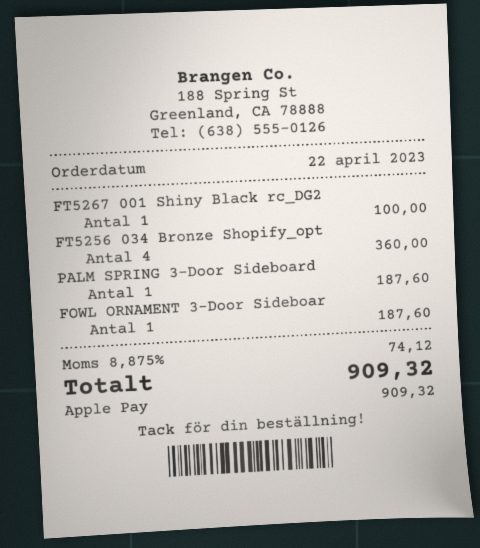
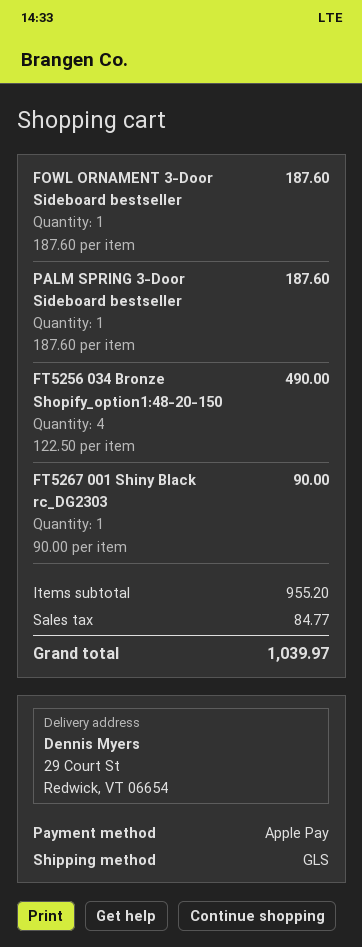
FT5267 001 Shiny Black rc_DG2: 1 for 100.00 -> 1 for 90.00
FT5256 034 Bronze Shopify_opt: 4 for 360.00 -> 4 for 490.00
tax: 74.12 -> 84.77
total: 909.32 -> 1039.97

